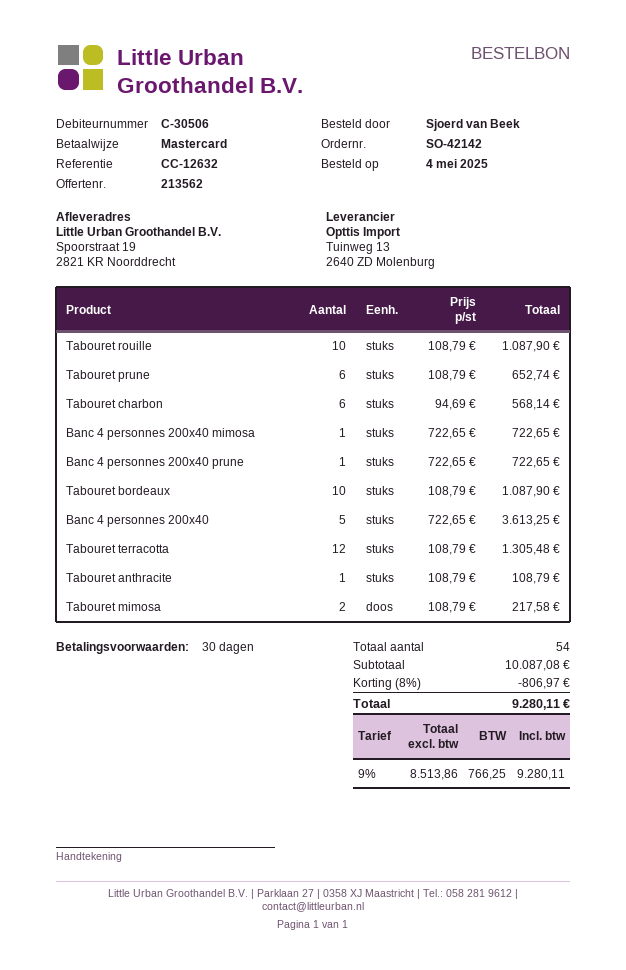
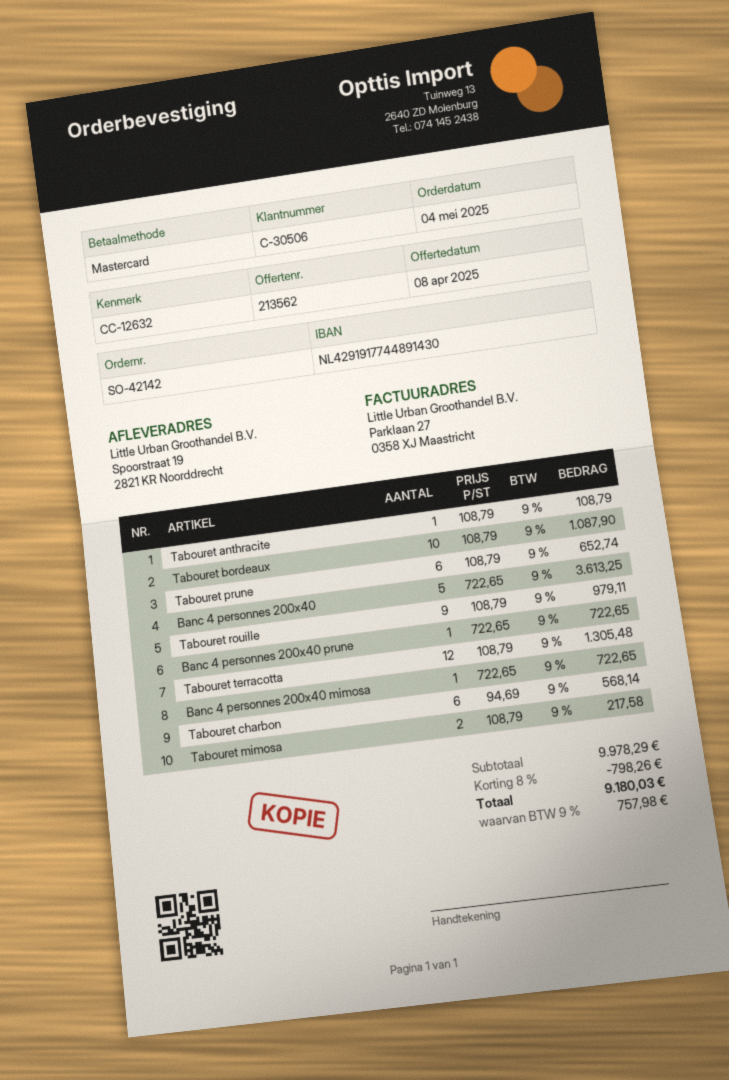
Tabouret rouille: 10 x 108.79 = 1087.90 -> 9 x 108.79 = 979.11
subtotal: 10087.08 -> 9978.29
discount: 8% = 806.97 -> 8% = 798.26
tax: 9% = 766.25 -> 9% = 757.98
total: 9280.11 -> 9180.03

